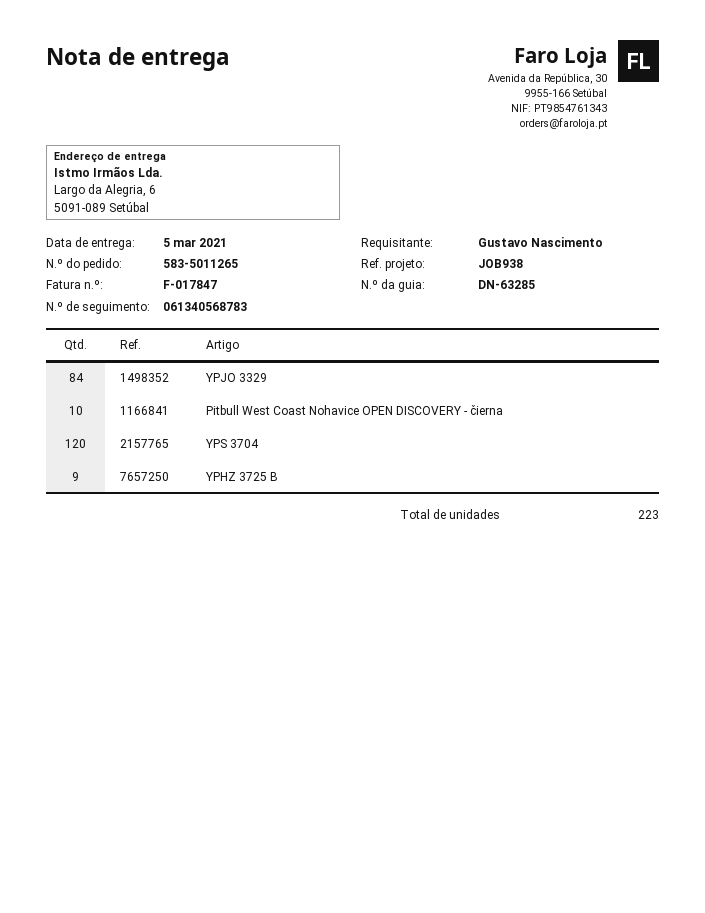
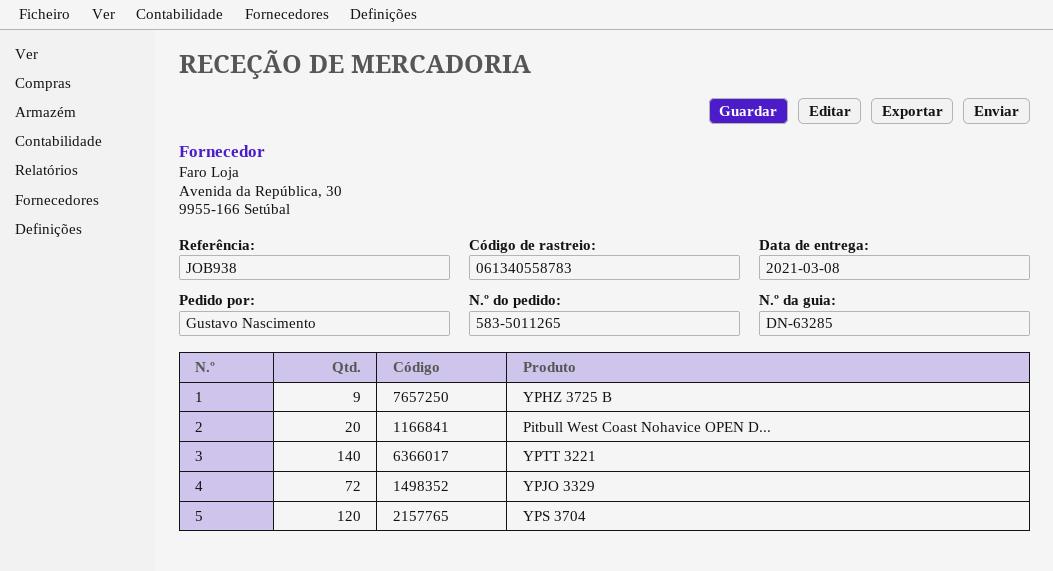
delivery date: 2021-03-05 -> 2021-03-08
tracking number: 061340568783 -> 061340558783
YPJO 3329: 84 -> 72
Pitbull West Coast Nohavice OPEN DISCOVERY - čierna: 10 -> 20
YPTT 3221: none -> 140

